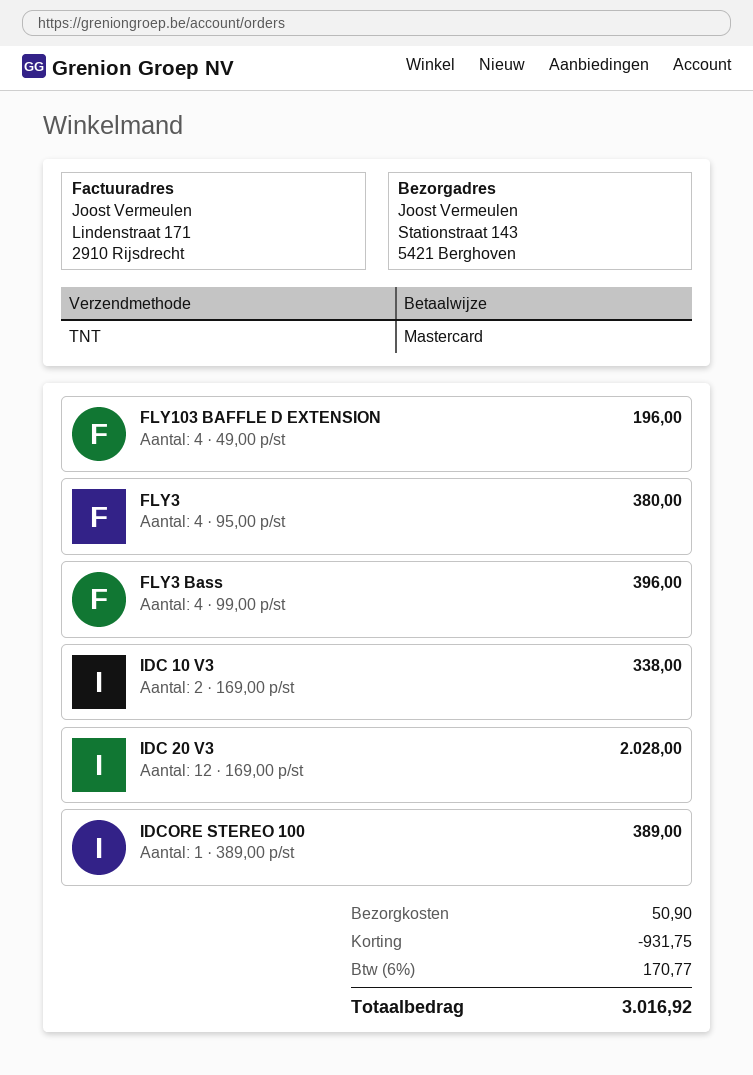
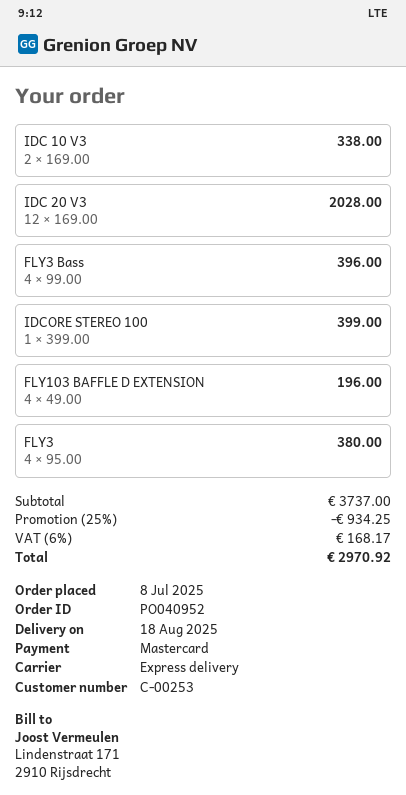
shipping method: TNT -> express
IDCORE STEREO 100: 1 x 389.00 = 389.00 -> 1 x 399.00 = 399.00
discount: 931.75 -> 934.25
shipping: 50.90 -> none
tax: 6% = 170.77 -> 6% = 168.17
total: 3016.92 -> 2970.92

